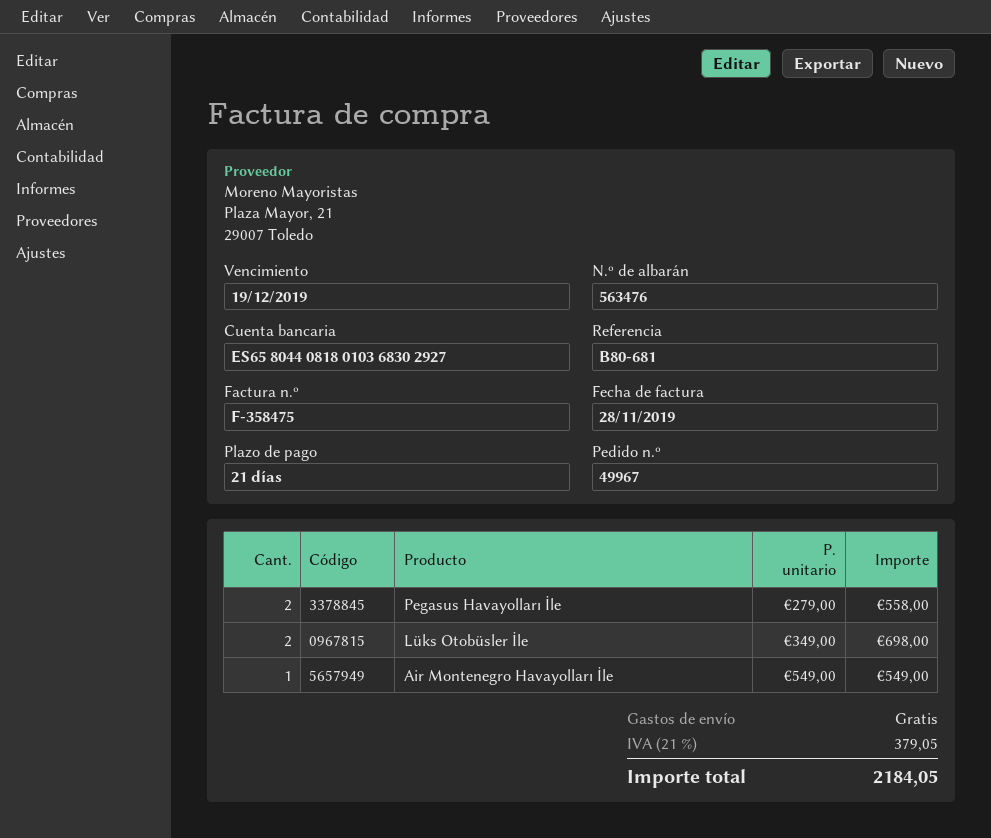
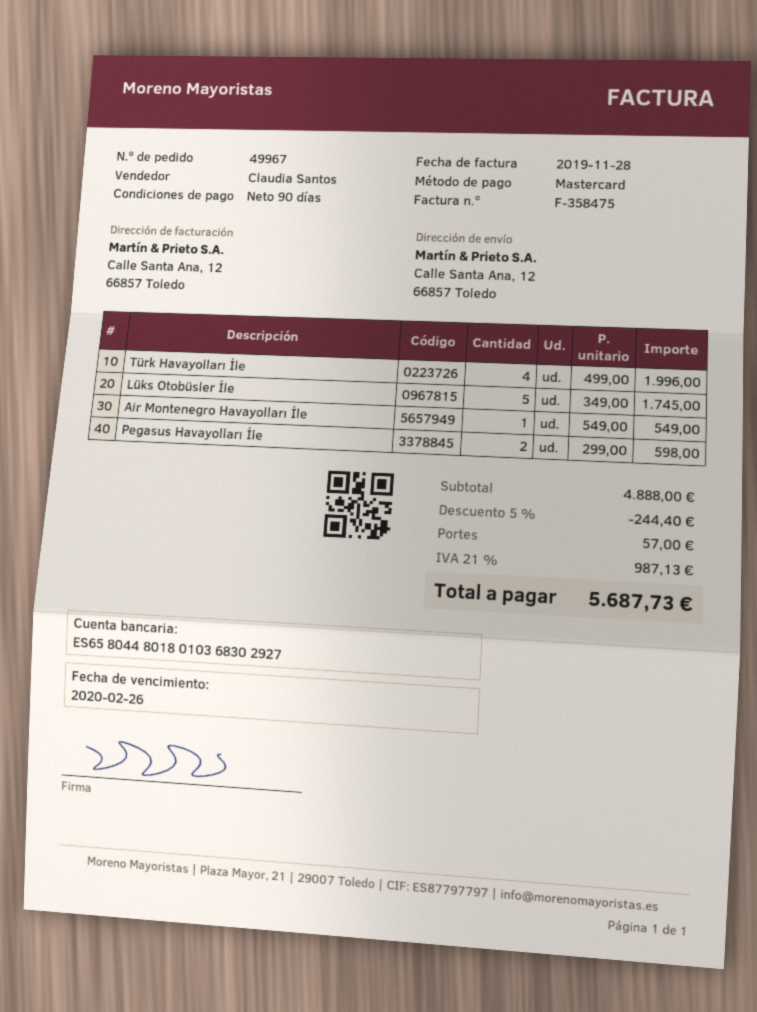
payment terms: 21 days -> 90 days
due date: 2019-12-19 -> 2020-02-26
bank account: ES6580440818010368302927 -> ES6580448018010368302927
Pegasus Havayolları İle: 2 x 279.00 = 558.00 -> 2 x 299.00 = 598.00
Lüks Otobüsler İle: 2 x 349.00 = 698.00 -> 5 x 349.00 = 1745.00
Türk Havayolları İle: none -> 4 x 499.00 = 1996.00
discount: none -> 5% = 244.40
shipping: 0.00 -> 57.00
tax: 21% = 379.05 -> 21% = 987.13
total: 2184.05 -> 5687.73

